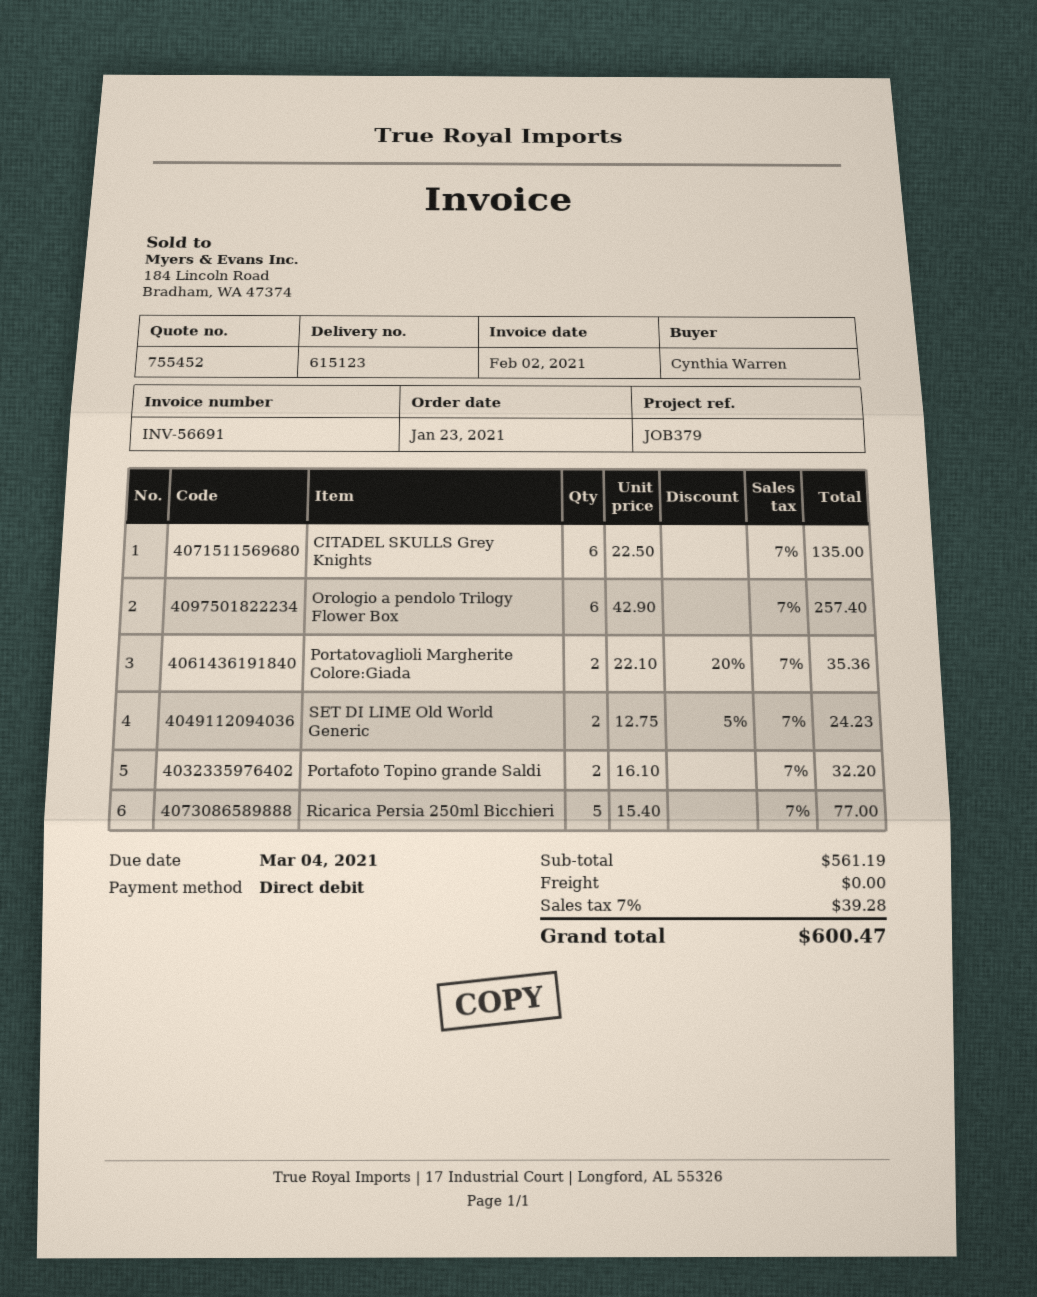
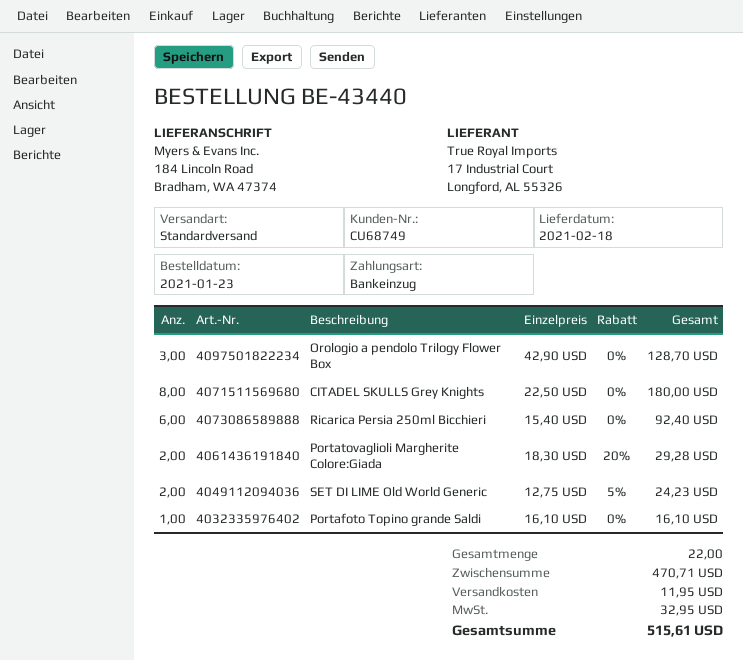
CITADEL SKULLS Grey Knights: 6 x 22.50 = 135.00 -> 8 x 22.50 = 180.00
Orologio a pendolo Trilogy Flower Box: 6 x 42.90 = 257.40 -> 3 x 42.90 = 128.70
Portatovaglioli Margherite Colore:Giada: 2 x 22.10 - 20% = 35.36 -> 2 x 18.30 - 20% = 29.28
Portafoto Topino grande Saldi: 2 x 16.10 = 32.20 -> 1 x 16.10 = 16.10
Ricarica Persia 250ml Bicchieri: 5 x 15.40 = 77.00 -> 6 x 15.40 = 92.40
subtotal: 561.19 -> 470.71
shipping: 0.00 -> 11.95
tax: 39.28 -> 32.95
total: 600.47 -> 515.61

